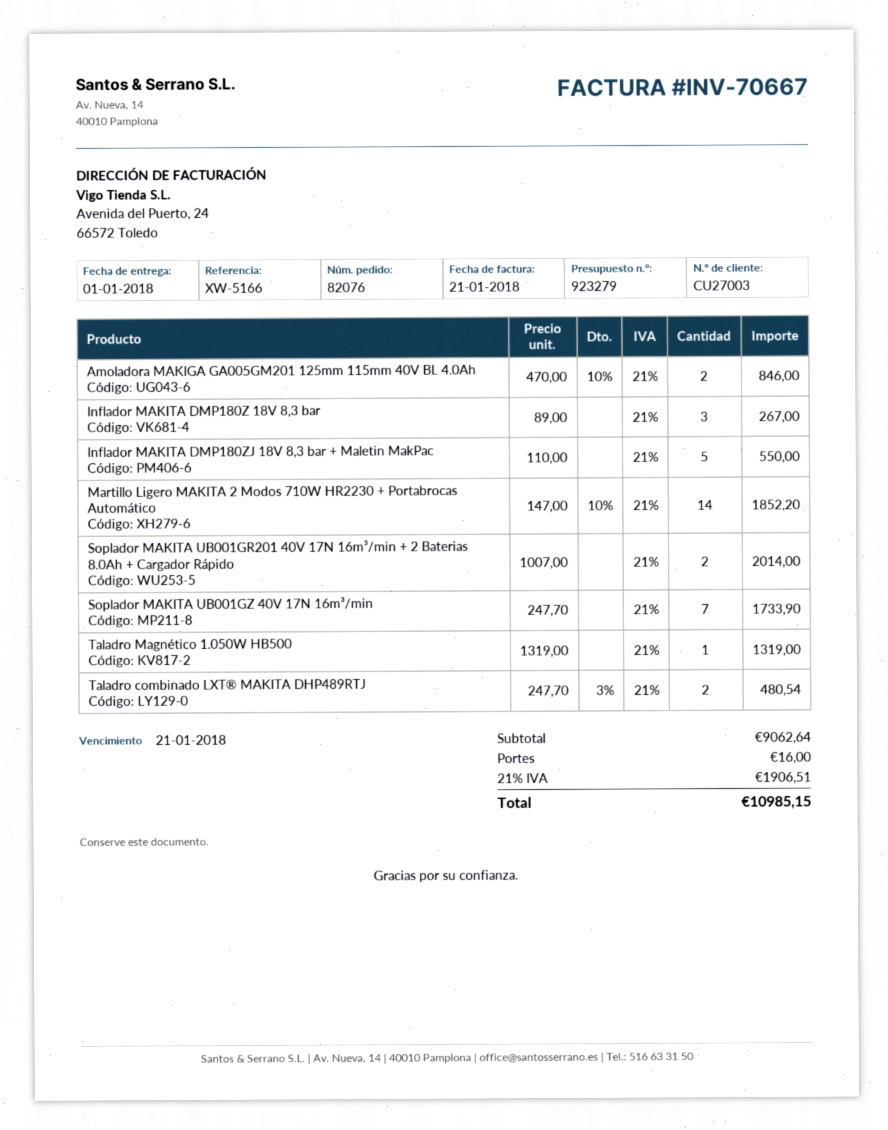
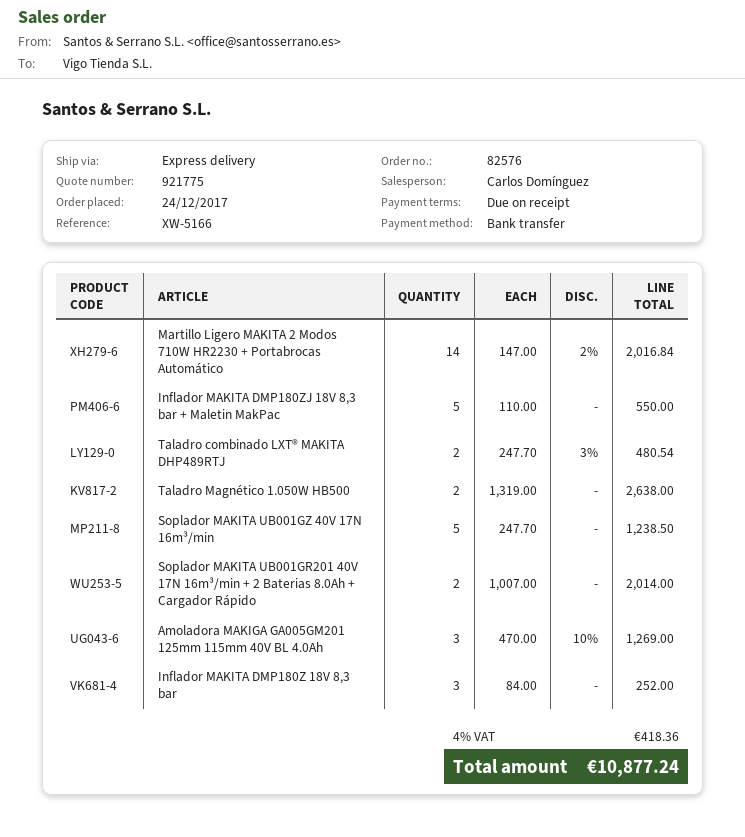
quote number: 923279 -> 921775
order number: 82076 -> 82576
Amoladora MAKIGA GA005GM201 125mm 115mm 40V BL 4.0Ah: 2 x 470.00 - 10% = 846.00 -> 3 x 470.00 - 10% = 1269.00
Inflador MAKITA DMP180Z 18V 8,3 bar: 3 x 89.00 = 267.00 -> 3 x 84.00 = 252.00
Martillo Ligero MAKITA 2 Modos 710W HR2230 + Portabrocas Automático: 14 x 147.00 - 10% = 1852.20 -> 14 x 147.00 - 2% = 2016.84
Soplador MAKITA UB001GZ 40V 17N 16m³/min: 7 x 247.70 = 1733.90 -> 5 x 247.70 = 1238.50
Taladro Magnético 1.050W HB500: 1 x 1319.00 = 1319.00 -> 2 x 1319.00 = 2638.00
shipping: 16.00 -> none
tax: 21% = 1906.51 -> 4% = 418.36
total: 10985.15 -> 10877.24

